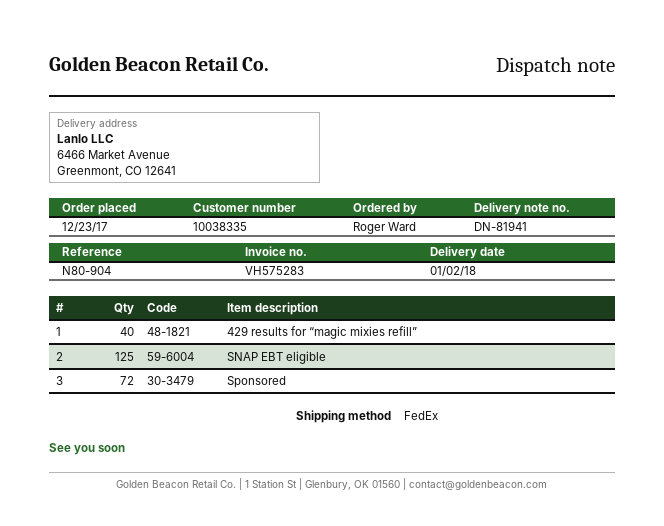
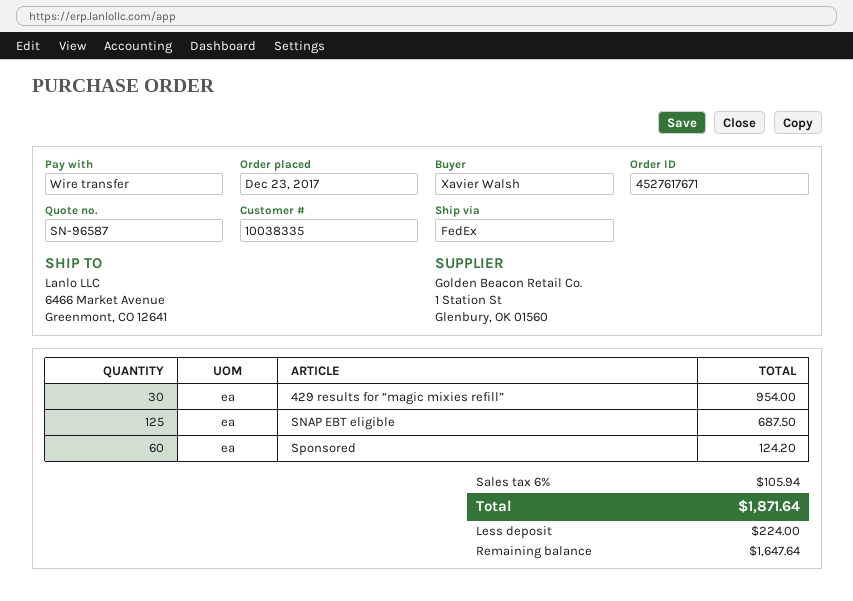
ordered by: Roger Ward -> Xavier Walsh
429 results for “magic mixies refill”: 40 -> 30
Sponsored: 72 -> 60

